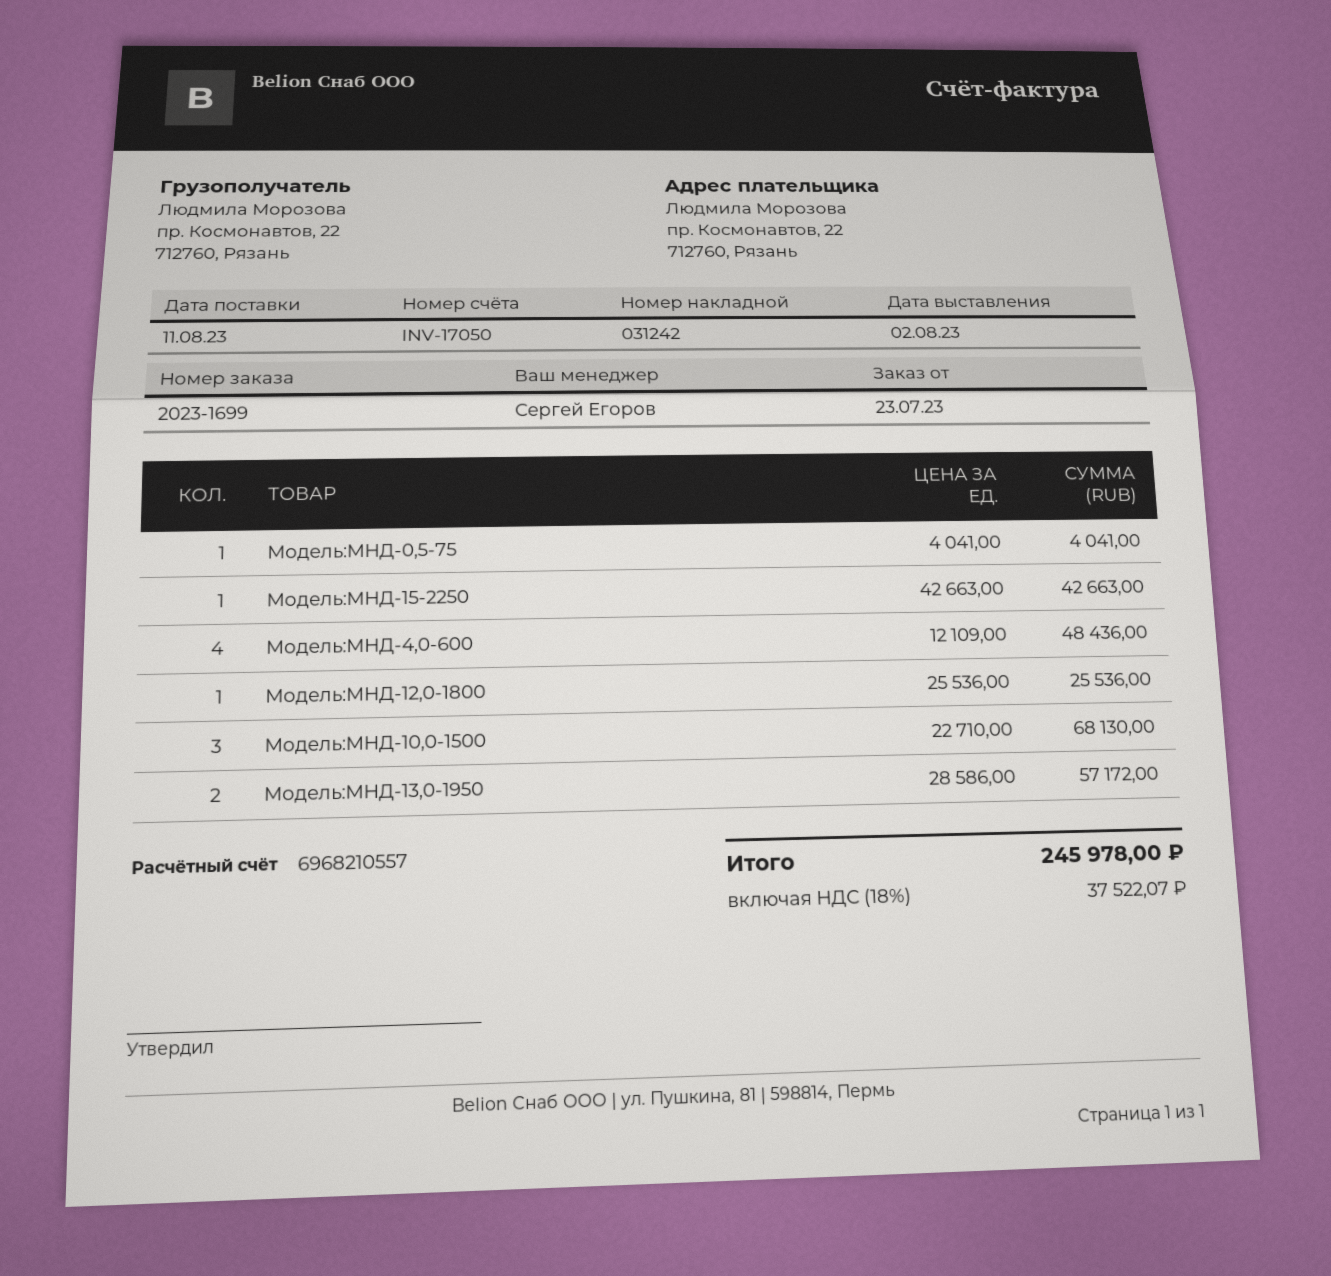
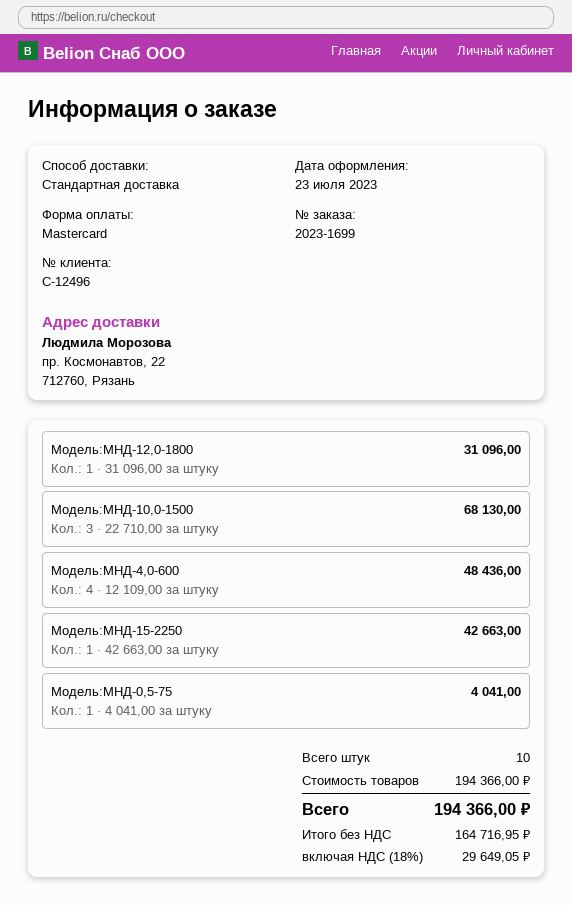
Модель:МНД-12,0-1800: 1 x 25536.00 = 25536.00 -> 1 x 31096.00 = 31096.00
Модель:МНД-13,0-1950: 2 x 28586.00 = 57172.00 -> none
tax: 18% = 37522.07 -> 18% = 29649.05
total: 245978.00 -> 194366.00

